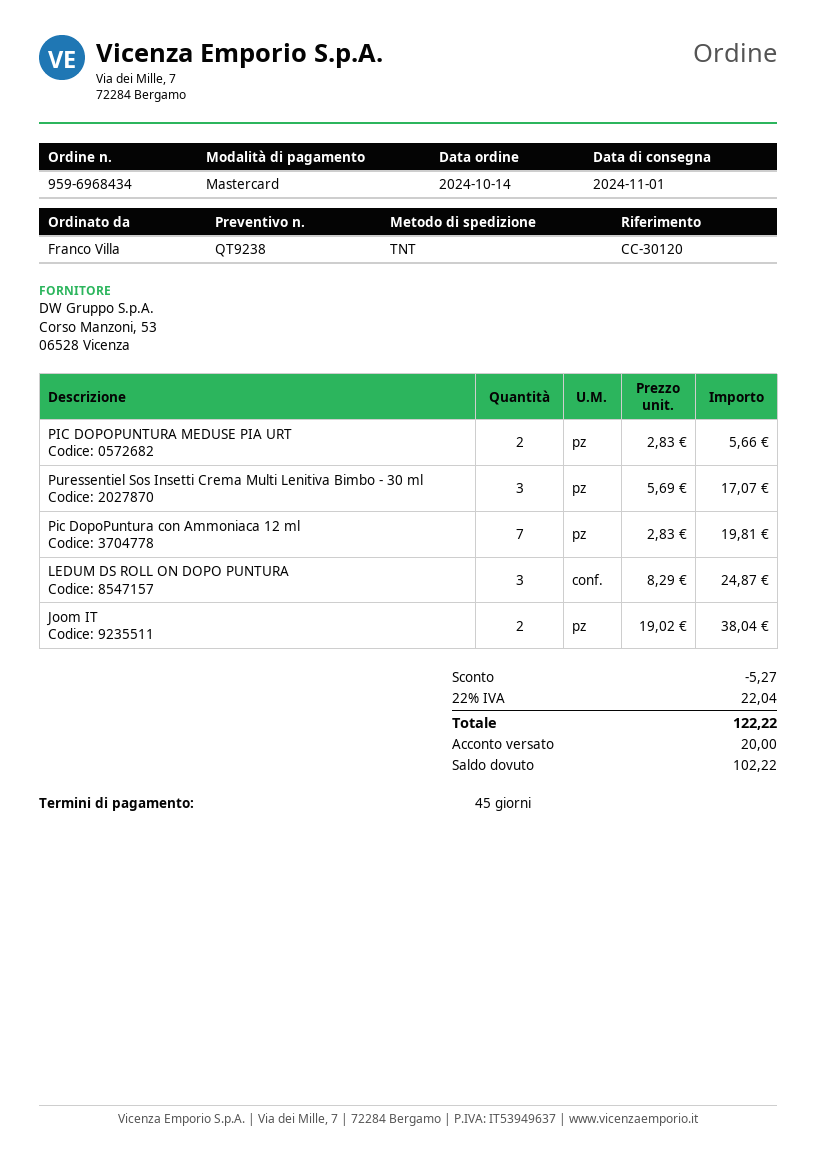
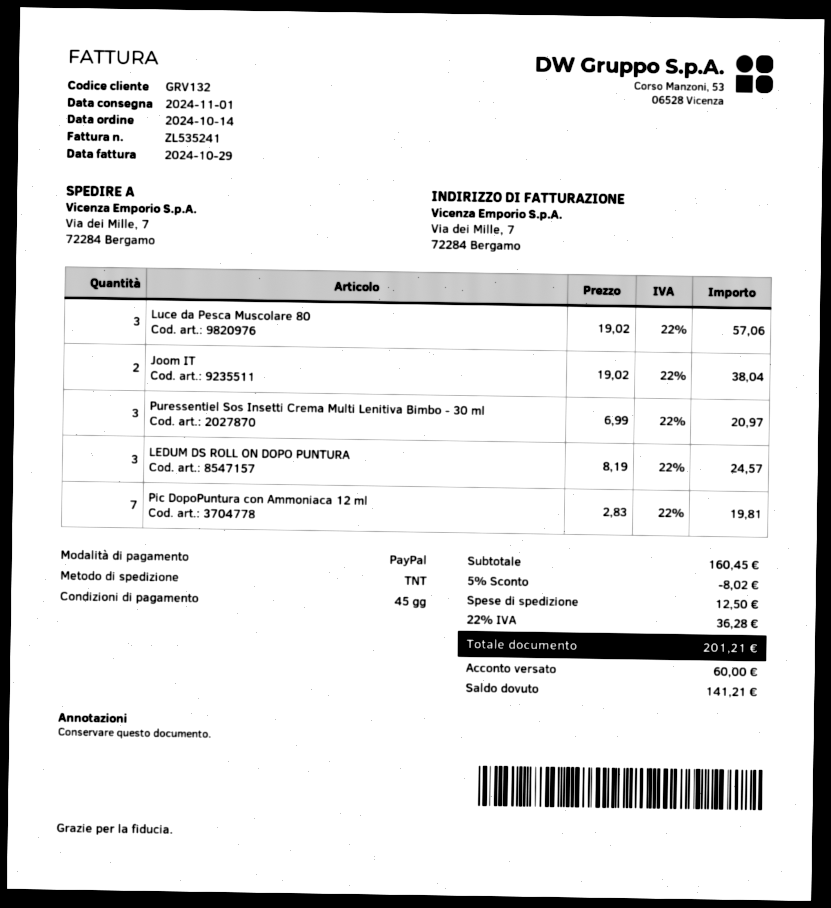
payment method: Mastercard -> PayPal
PIC DOPOPUNTURA MEDUSE PIA URT: 2 x 2.83 = 5.66 -> none
Puressentiel Sos Insetti Crema Multi Lenitiva Bimbo - 30 ml: 3 x 5.69 = 17.07 -> 3 x 6.99 = 20.97
LEDUM DS ROLL ON DOPO PUNTURA: 3 x 8.29 = 24.87 -> 3 x 8.19 = 24.57
Luce da Pesca Muscolare 80: none -> 3 x 19.02 = 57.06
discount: 5.27 -> 8.02
shipping: none -> 12.50
tax: 22% = 22.04 -> 22% = 36.28
total: 122.22 -> 201.21
deposit: 20.00 -> 60.00
balance: 102.22 -> 141.21

